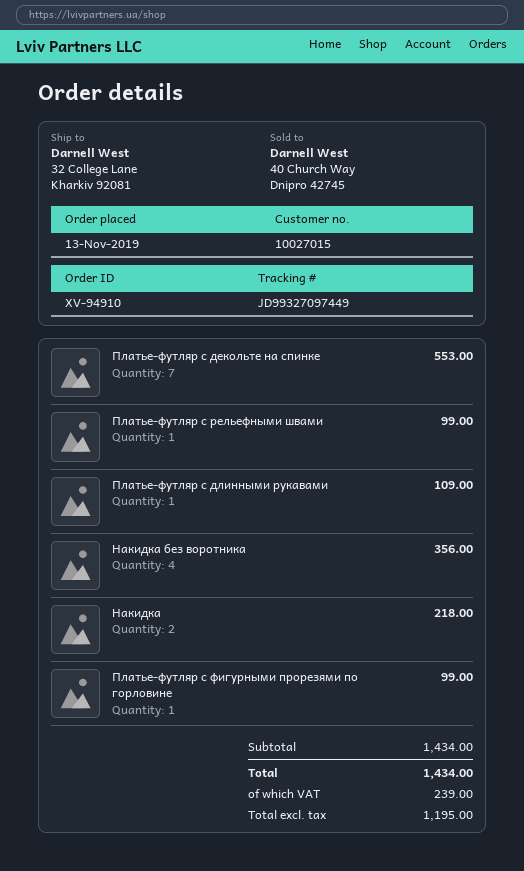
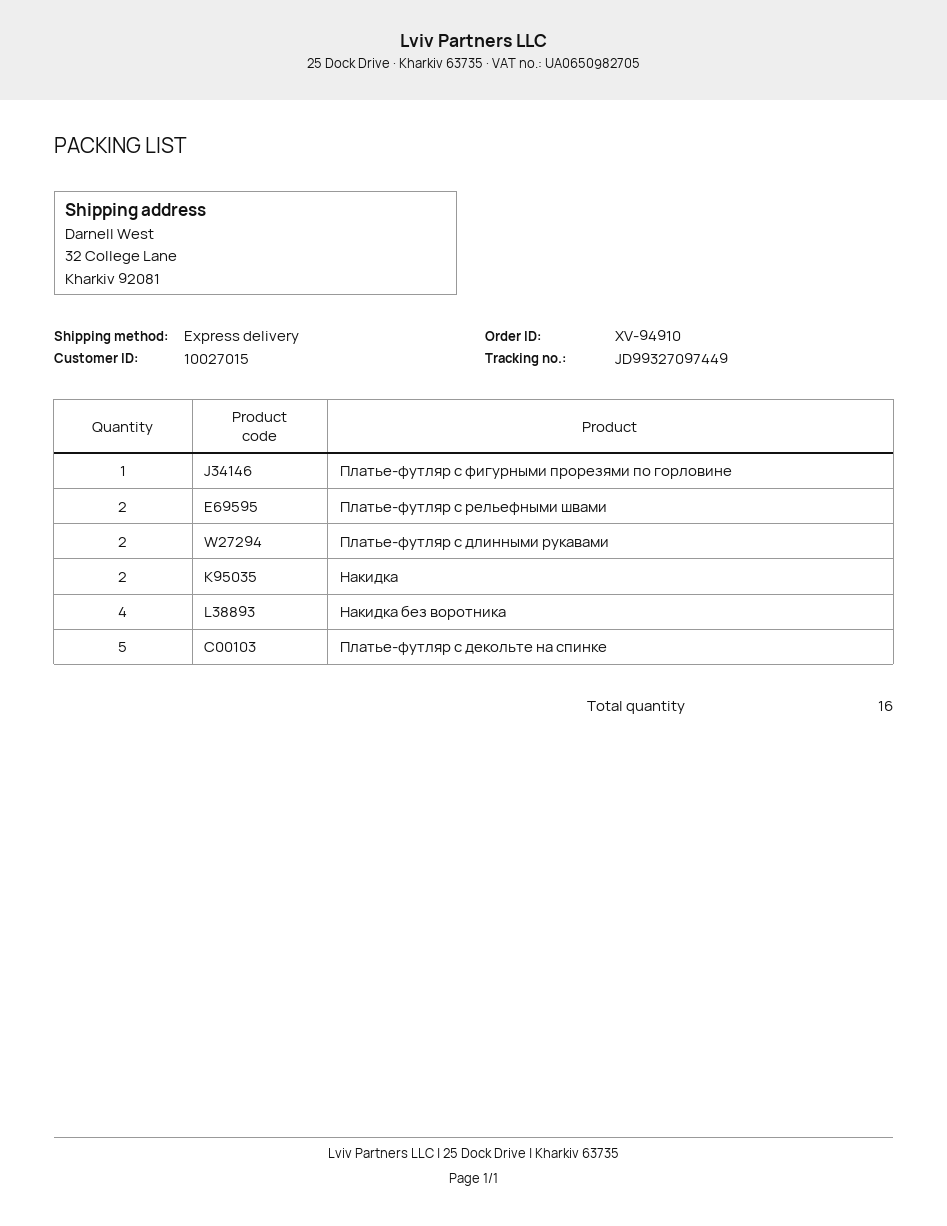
Платье-футляр с декольте на спинке: 7 -> 5
Платье-футляр с рельефными швами: 1 -> 2
Платье-футляр с длинными рукавами: 1 -> 2

